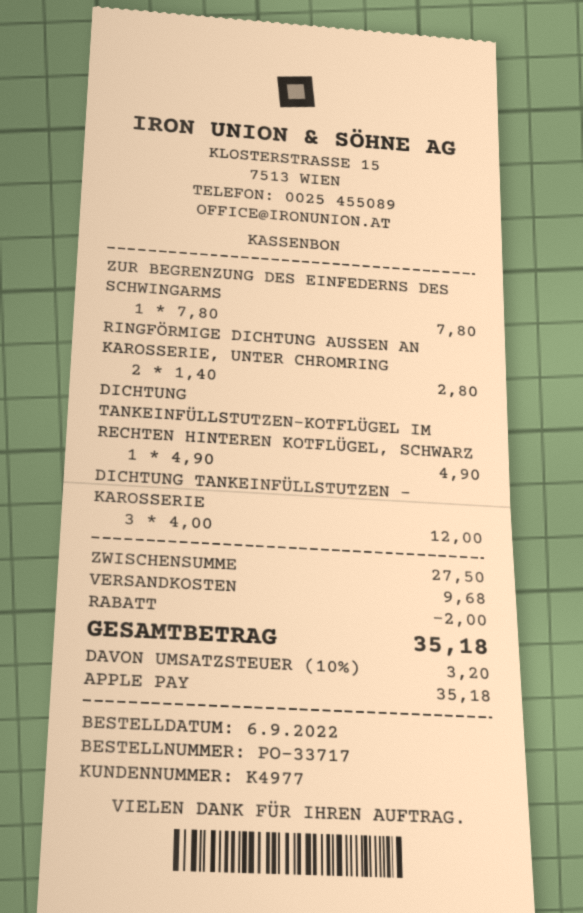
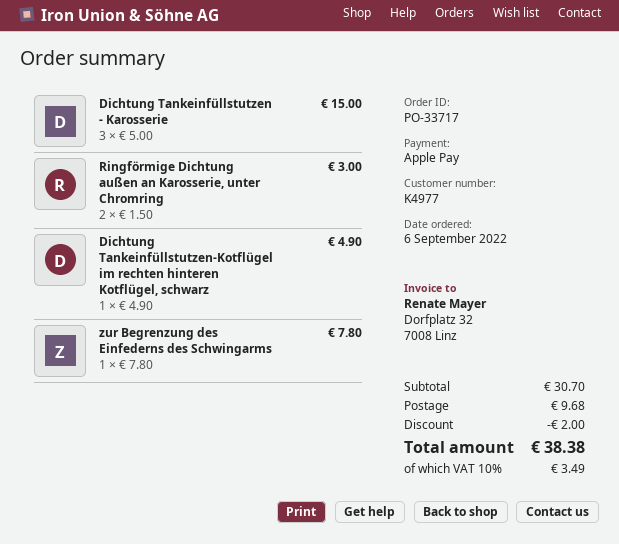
RINGFÖRMIGE DICHTUNG AUSSEN AN KAROSSERIE, UNTER CHROMRING: 2 x 1.40 = 2.80 -> 2 x 1.50 = 3.00
DICHTUNG TANKEINFÜLLSTUTZEN - KAROSSERIE: 3 x 4.00 = 12.00 -> 3 x 5.00 = 15.00
subtotal: 27.50 -> 30.70
tax: 10% = 3.20 -> 10% = 3.49
total: 35.18 -> 38.38

